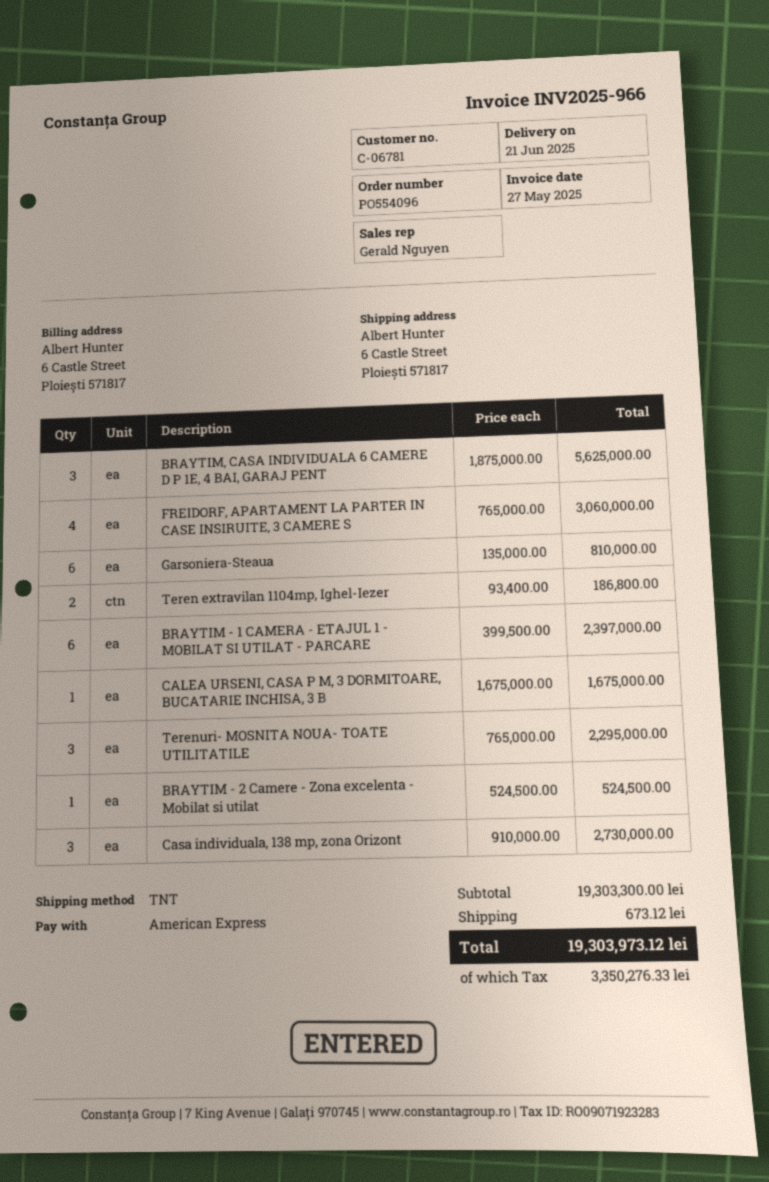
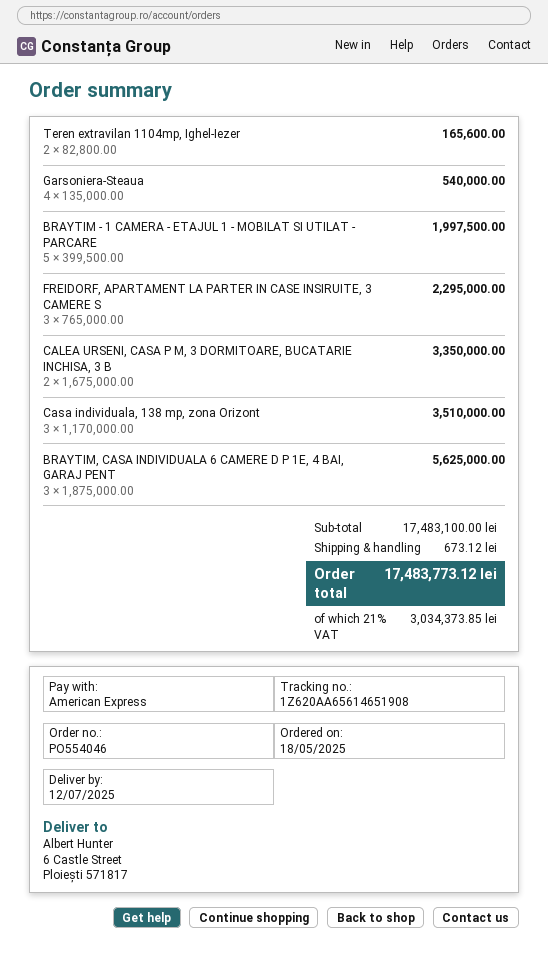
order number: PO554096 -> PO554046
delivery date: 2025-06-21 -> 2025-07-12
FREIDORF, APARTAMENT LA PARTER IN CASE INSIRUITE, 3 CAMERE S: 4 x 765000.00 = 3060000.00 -> 3 x 765000.00 = 2295000.00
Garsoniera-Steaua: 6 x 135000.00 = 810000.00 -> 4 x 135000.00 = 540000.00
Teren extravilan 1104mp, Ighel-Iezer: 2 x 93400.00 = 186800.00 -> 2 x 82800.00 = 165600.00
BRAYTIM - 1 CAMERA - ETAJUL 1 - MOBILAT SI UTILAT - PARCARE: 6 x 399500.00 = 2397000.00 -> 5 x 399500.00 = 1997500.00
CALEA URSENI, CASA P M, 3 DORMITOARE, BUCATARIE INCHISA, 3 B: 1 x 1675000.00 = 1675000.00 -> 2 x 1675000.00 = 3350000.00
Terenuri- MOSNITA NOUA- TOATE UTILITATILE: 3 x 765000.00 = 2295000.00 -> none
BRAYTIM - 2 Camere - Zona excelenta - Mobilat si utilat: 1 x 524500.00 = 524500.00 -> none
Casa individuala, 138 mp, zona Orizont: 3 x 910000.00 = 2730000.00 -> 3 x 1170000.00 = 3510000.00
subtotal: 19303300.00 -> 17483100.00
tax: 3350276.33 -> 3034373.85
total: 19303973.12 -> 17483773.12

